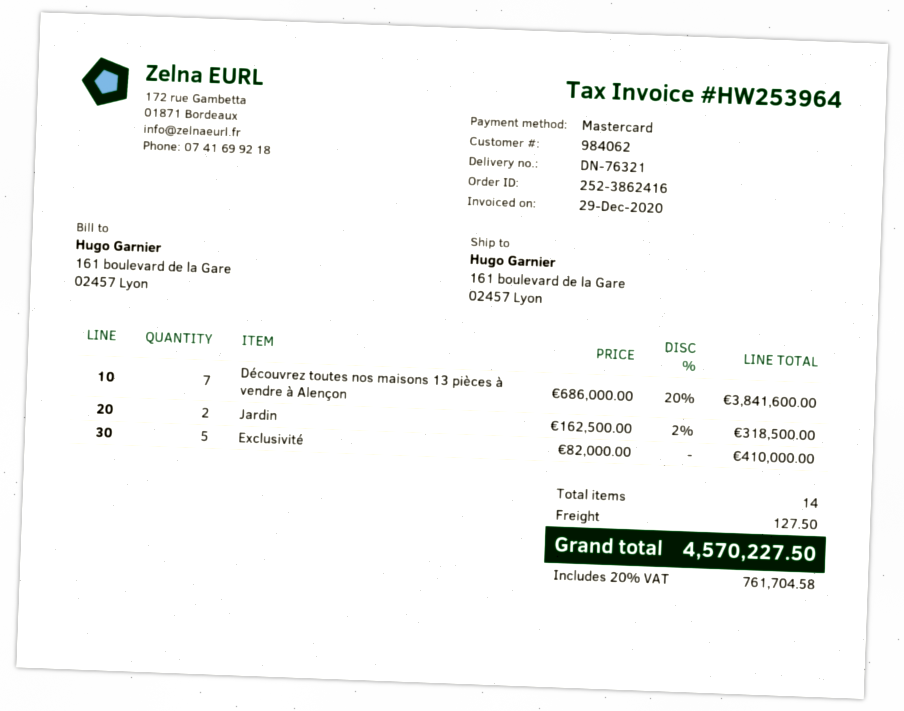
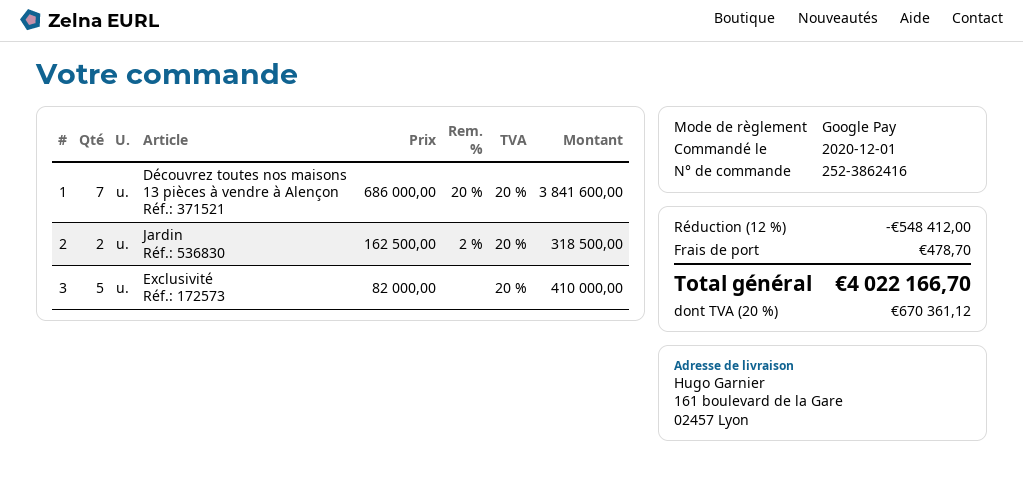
payment method: Mastercard -> Google Pay
discount: none -> 12% = 548412.00
shipping: 127.50 -> 478.70
tax: 20% = 761704.58 -> 20% = 670361.12
total: 4570227.50 -> 4022166.70

